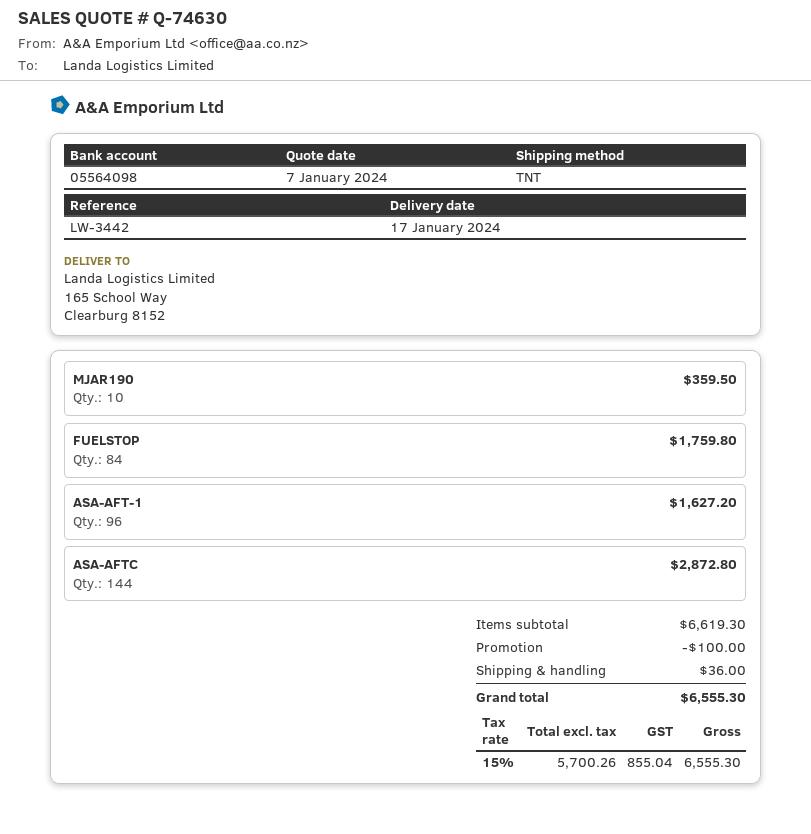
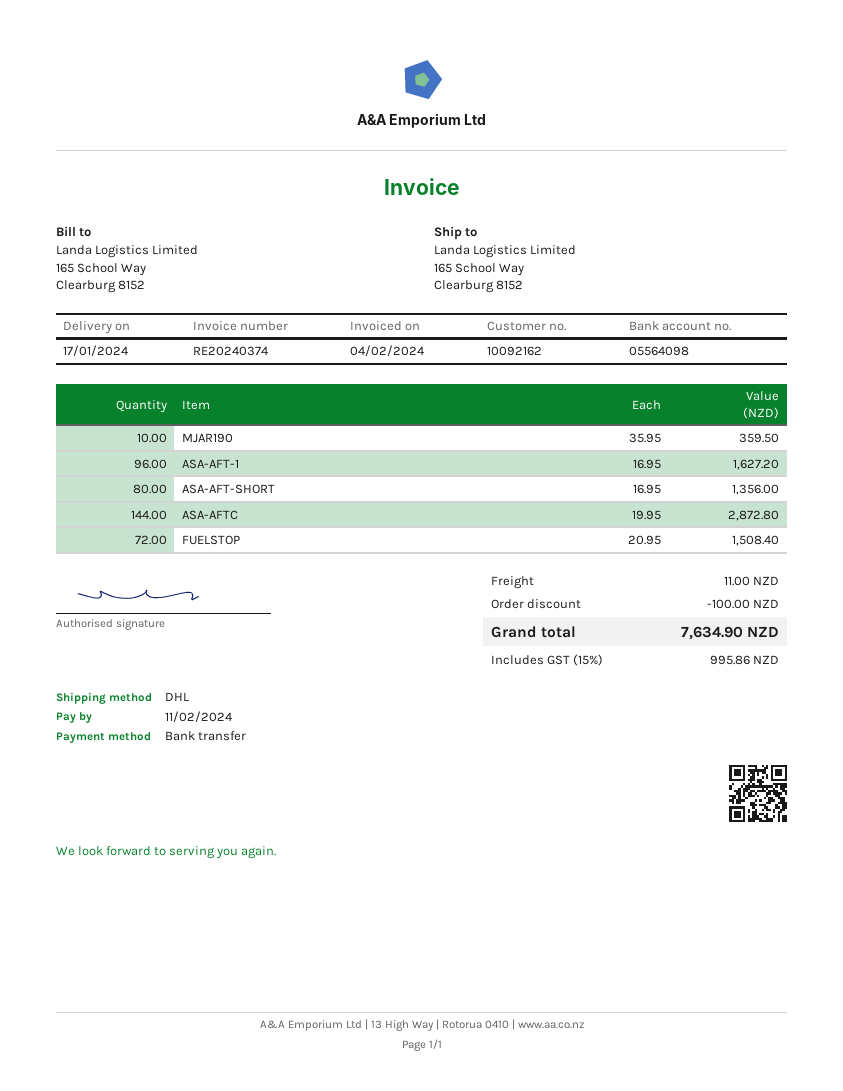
shipping method: TNT -> DHL
FUELSTOP: 84 for 1759.80 -> 72 for 1508.40
ASA-AFT-SHORT: none -> 80 for 1356.00
shipping: 36.00 -> 11.00
tax: 15% = 855.04 -> 15% = 995.86
total: 6555.30 -> 7634.90

